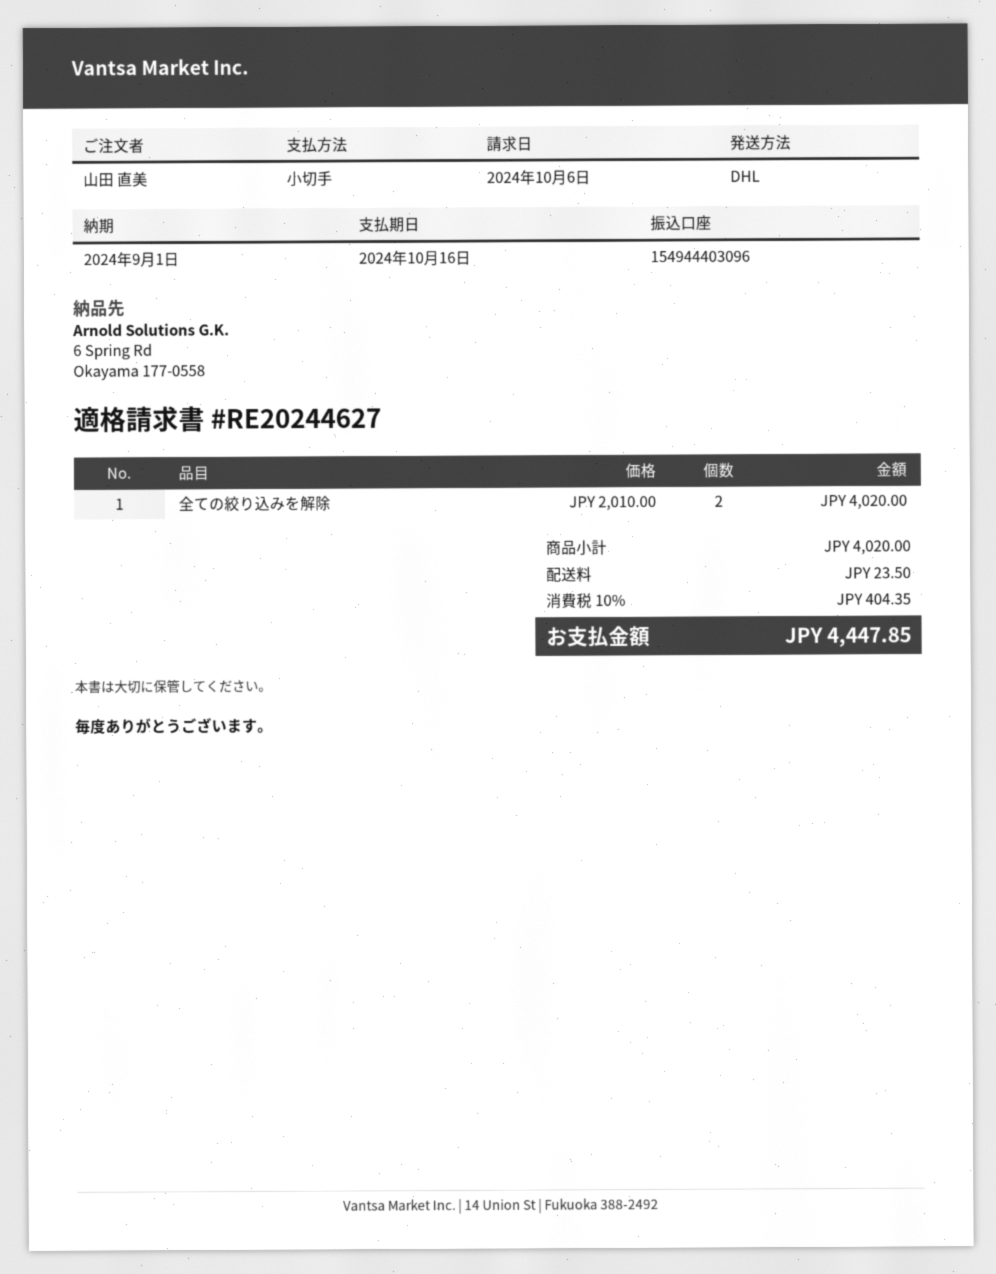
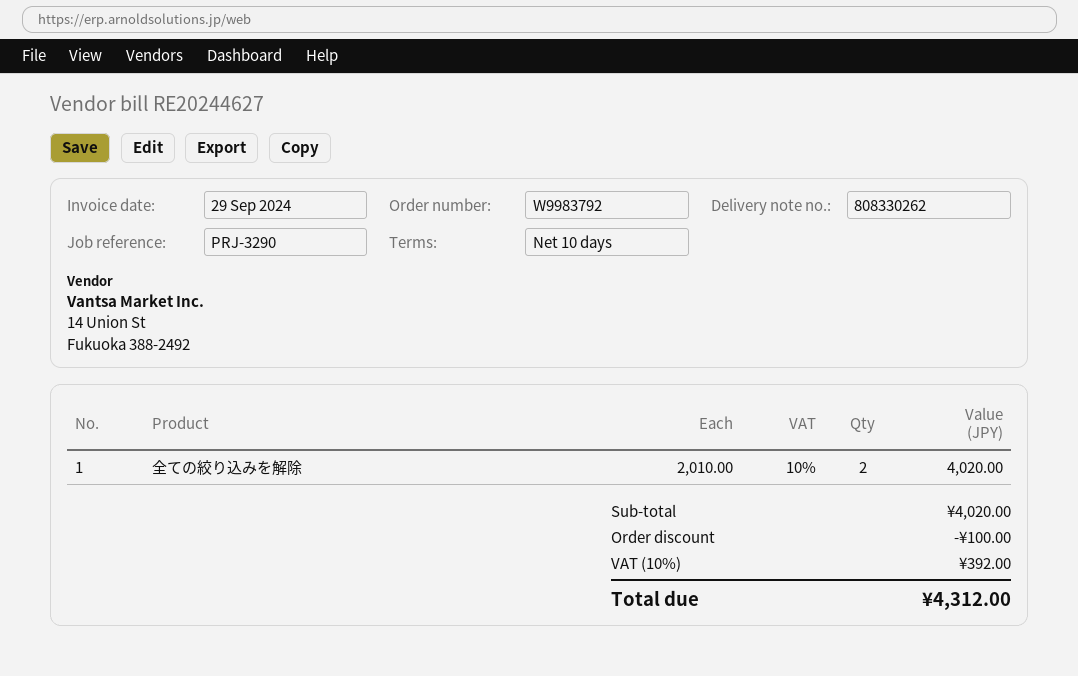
invoice date: 2024-10-06 -> 2024-09-29
discount: none -> 100.00
shipping: 23.50 -> none
tax: 10% = 404.35 -> 10% = 392.00
total: 4447.85 -> 4312.00

